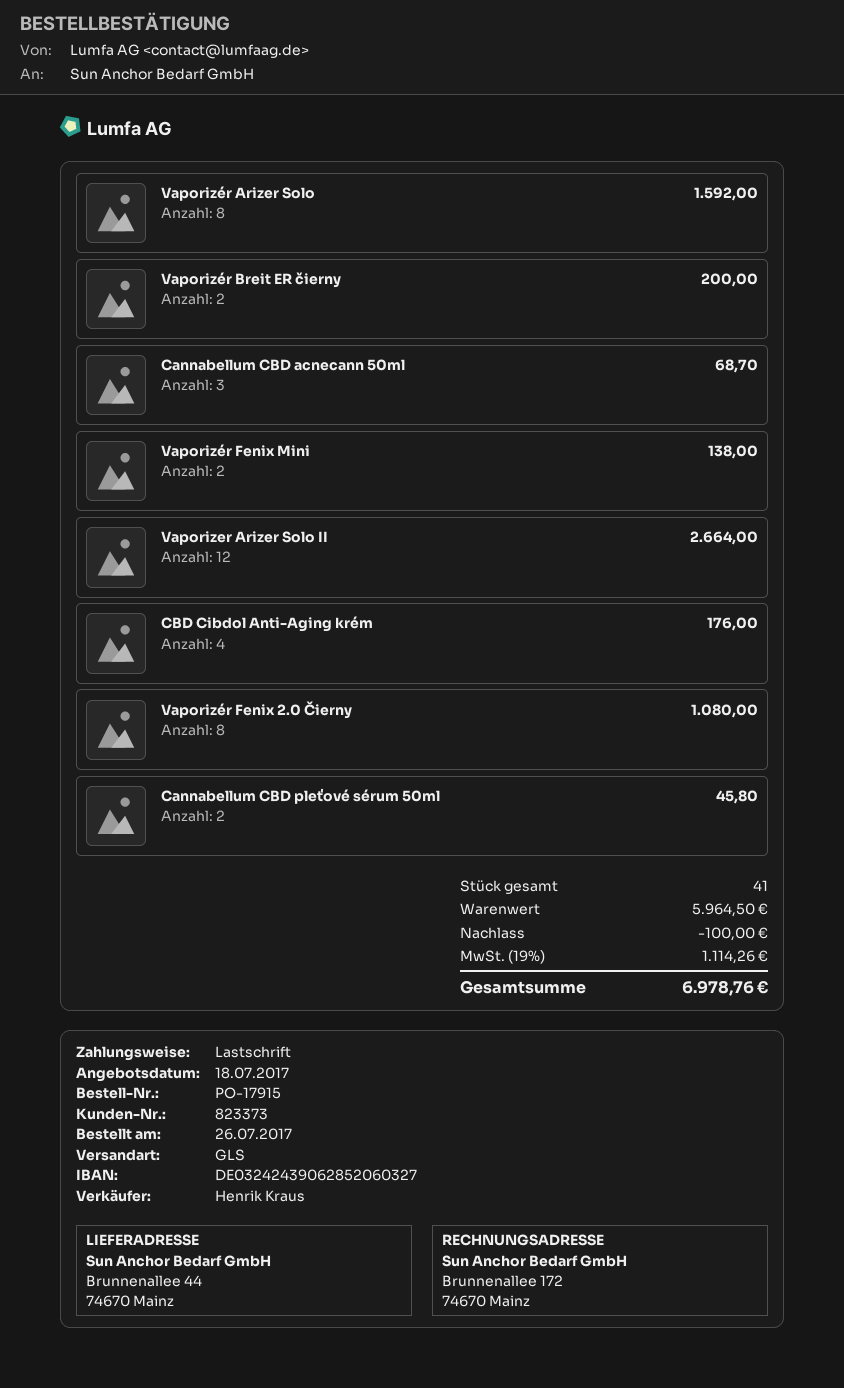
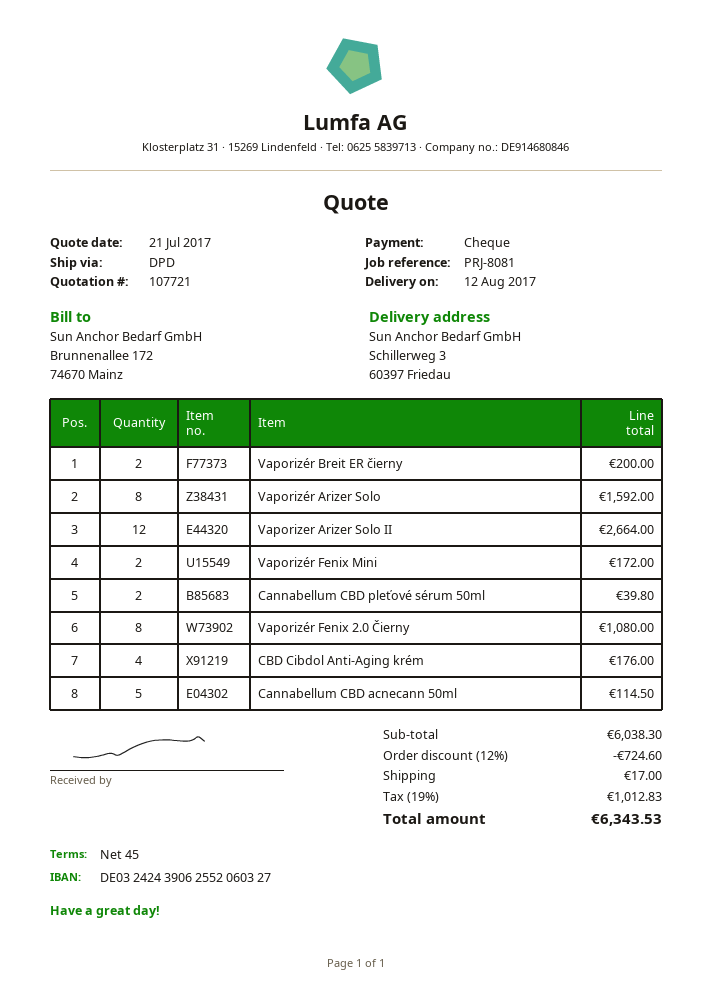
quote date: 2017-07-18 -> 2017-07-21
payment method: direct debit -> cheque
bank account: DE03242439062852060327 -> DE03242439062552060327
shipping method: GLS -> DPD
ship to: Brunnenallee 44, 74670 Mainz -> Schillerweg 3, 60397 Friedau
Cannabellum CBD acnecann 50ml: 3 for 68.70 -> 5 for 114.50
Vaporizér Fenix Mini: 2 for 138.00 -> 2 for 172.00
Cannabellum CBD pleťové sérum 50ml: 2 for 45.80 -> 2 for 39.80
subtotal: 5964.50 -> 6038.30
discount: 100.00 -> 724.60
shipping: none -> 17.00
tax: 19% = 1114.26 -> 19% = 1012.83
total: 6978.76 -> 6343.53

